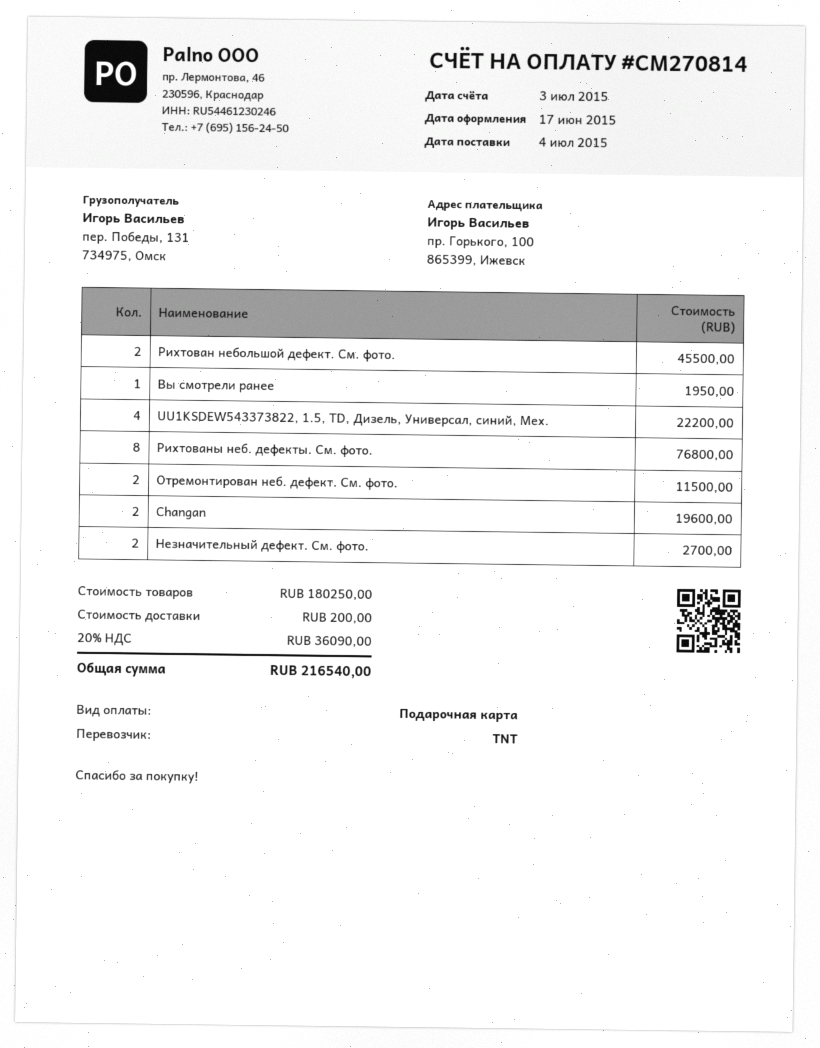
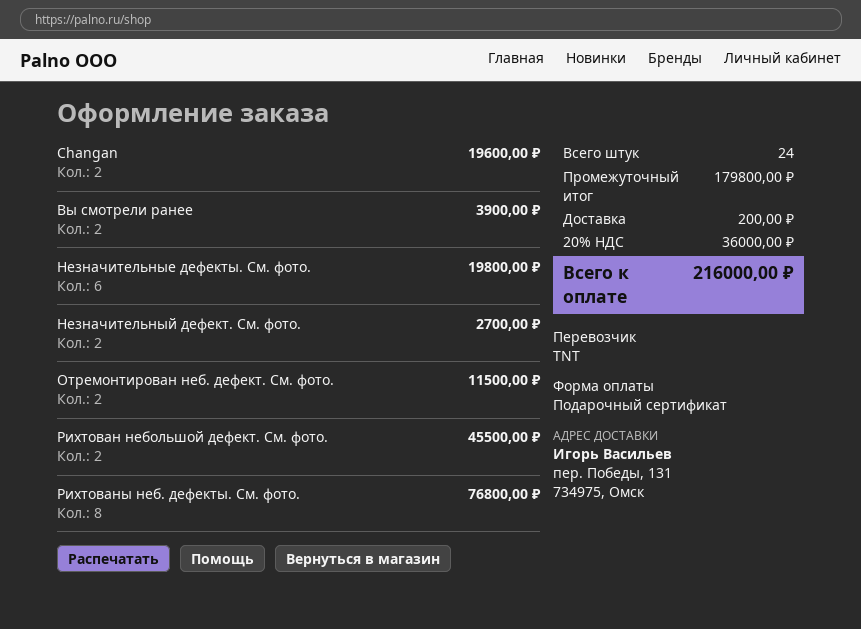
Вы смотрели ранее: 1 for 1950.00 -> 2 for 3900.00
UU1KSDEW543373822, 1.5, TD, Дизель, Универсал, синий, Мех.: 4 for 22200.00 -> none
Незначительные дефекты. См. фото.: none -> 6 for 19800.00
subtotal: 180250.00 -> 179800.00
tax: 20% = 36090.00 -> 20% = 36000.00
total: 216540.00 -> 216000.00

